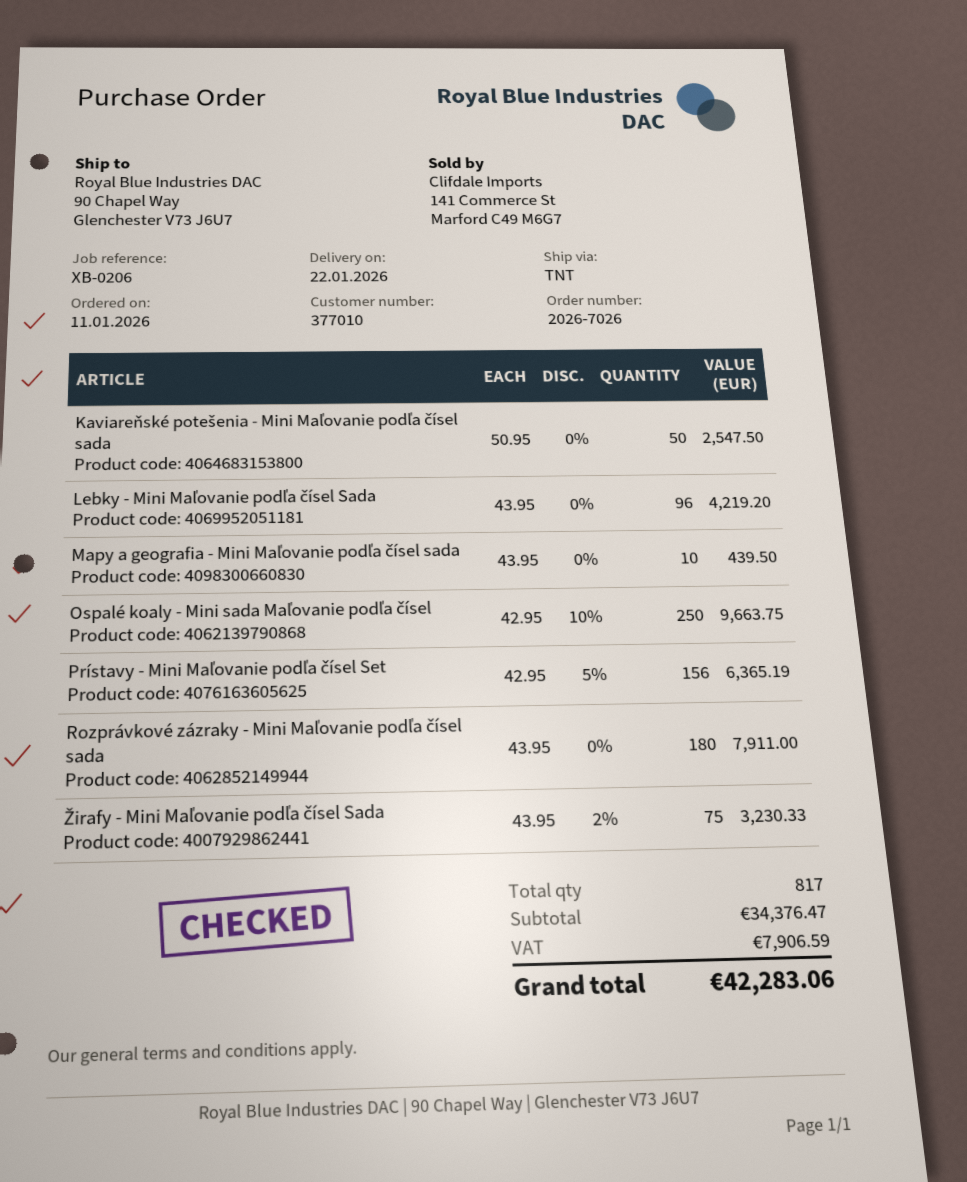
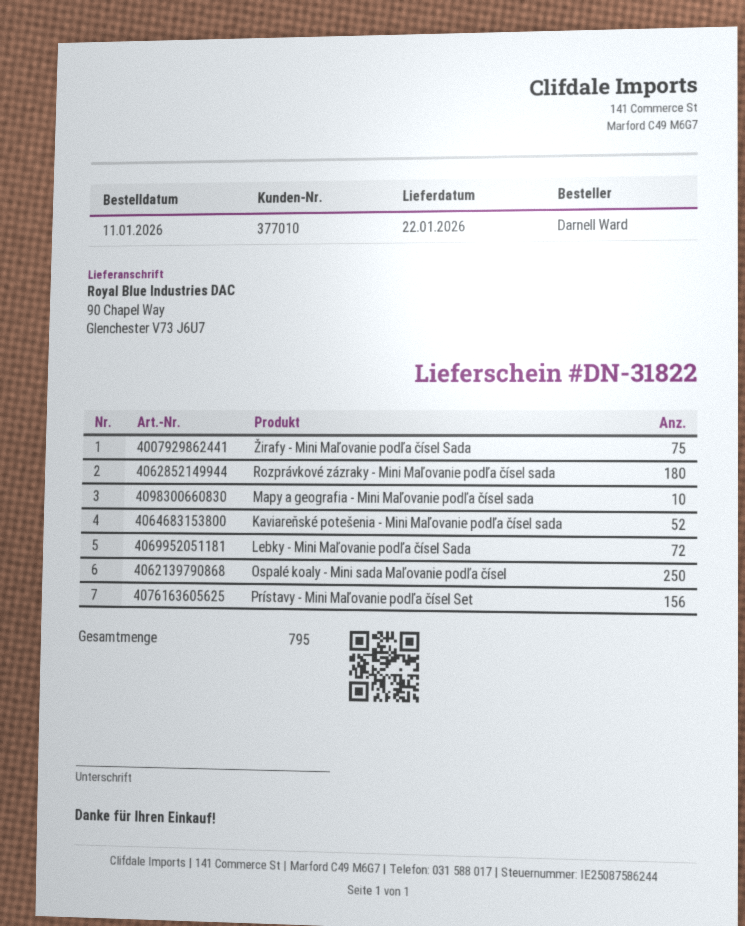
Kaviareňské potešenia - Mini Maľovanie podľa čísel sada: 50 -> 52
Lebky - Mini Maľovanie podľa čísel Sada: 96 -> 72
total quantity: 817 -> 795

